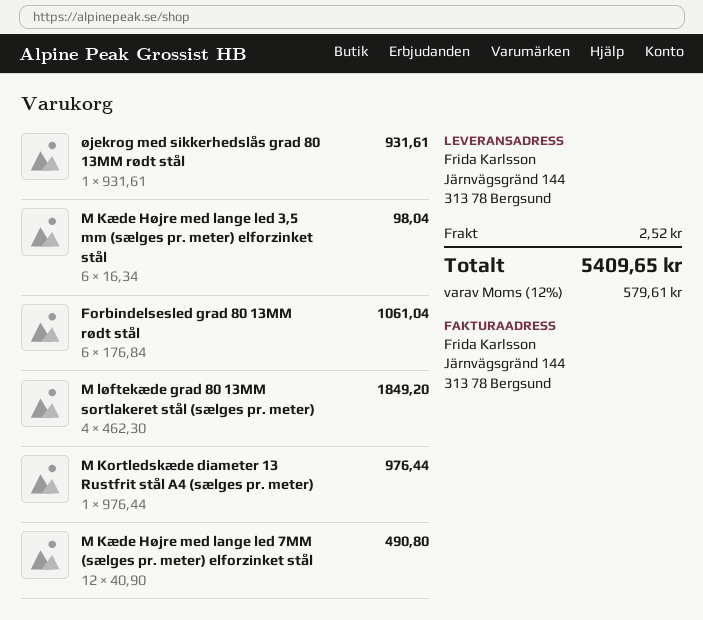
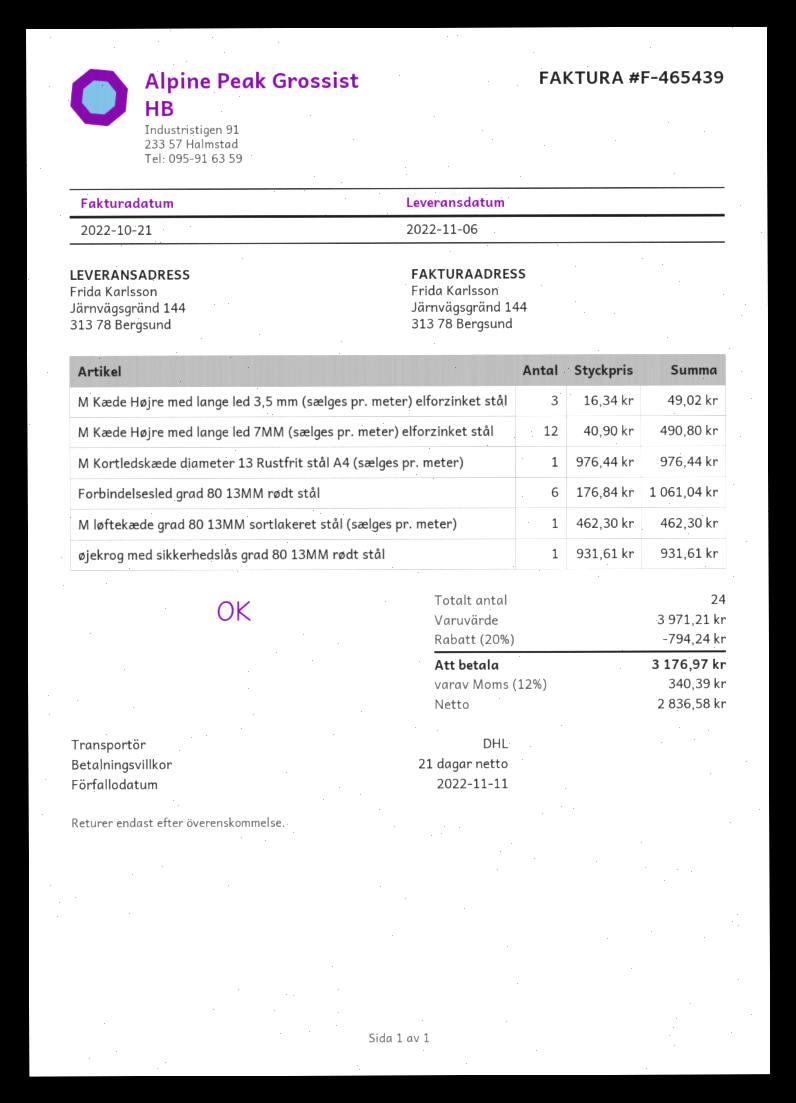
M Kæde Højre med lange led 3,5 mm (sælges pr. meter) elforzinket stål: 6 x 16.34 = 98.04 -> 3 x 16.34 = 49.02
M løftekæde grad 80 13MM sortlakeret stål (sælges pr. meter): 4 x 462.30 = 1849.20 -> 1 x 462.30 = 462.30
discount: none -> 20% = 794.24
shipping: 2.52 -> none
tax: 12% = 579.61 -> 12% = 340.39
total: 5409.65 -> 3176.97

